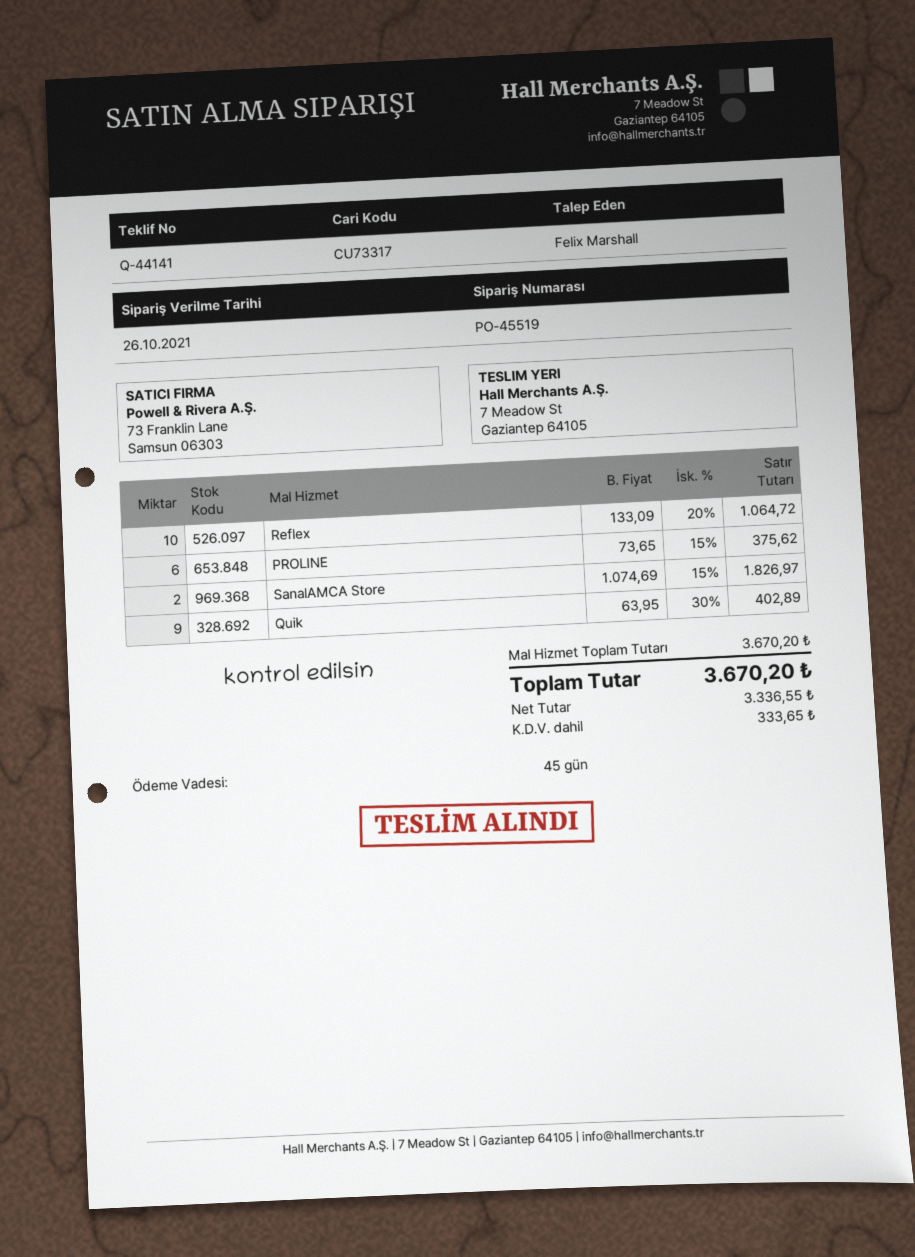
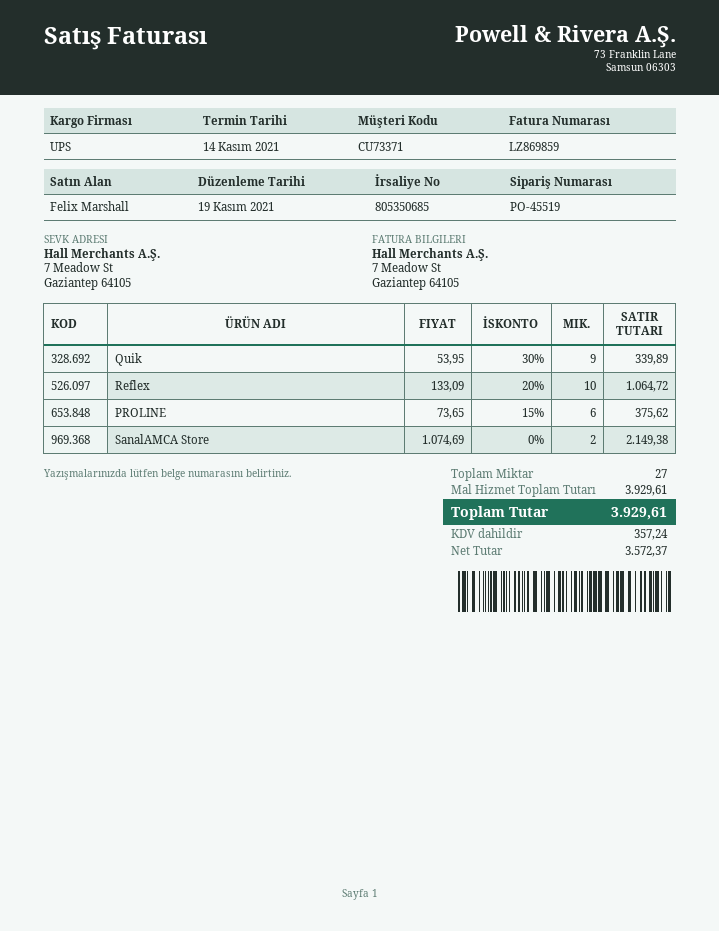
customer number: CU73317 -> CU73371
SanalAMCA Store: 2 x 1074.69 - 15% = 1826.97 -> 2 x 1074.69 = 2149.38
Quik: 9 x 63.95 - 30% = 402.89 -> 9 x 53.95 - 30% = 339.89
subtotal: 3670.20 -> 3929.61
net: 3336.55 -> 3572.37
tax: 333.65 -> 357.24
total: 3670.20 -> 3929.61

